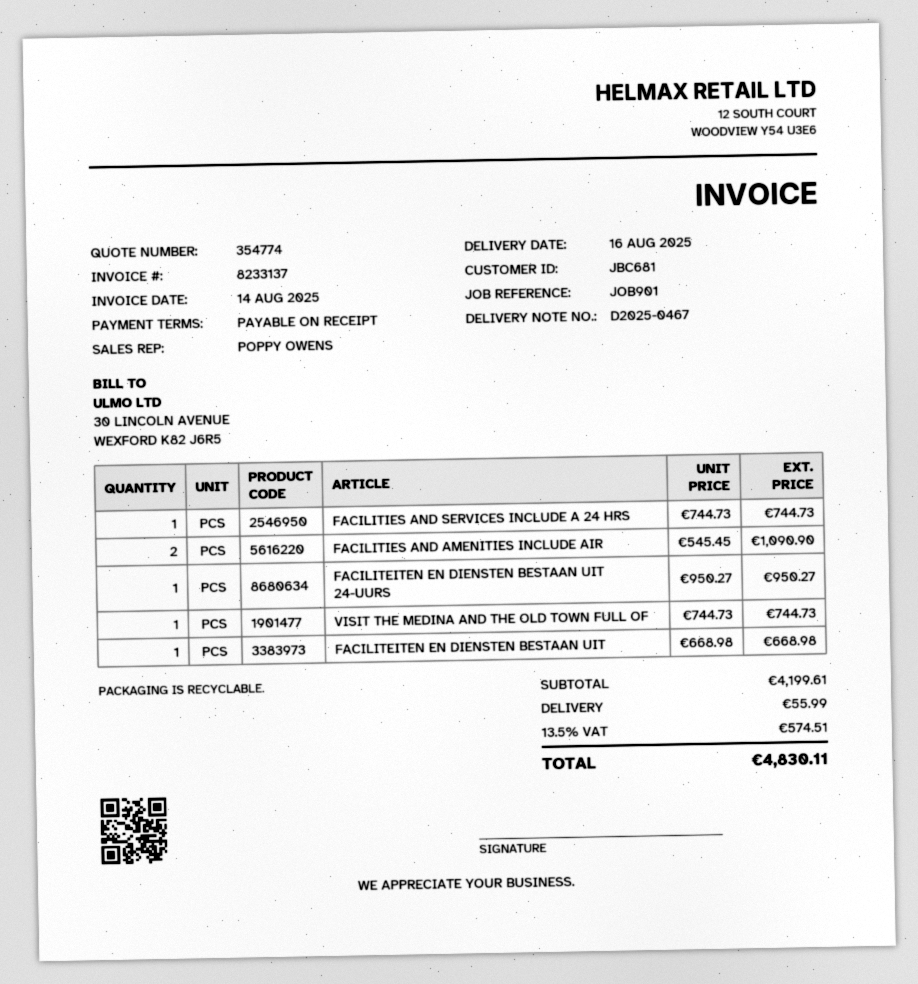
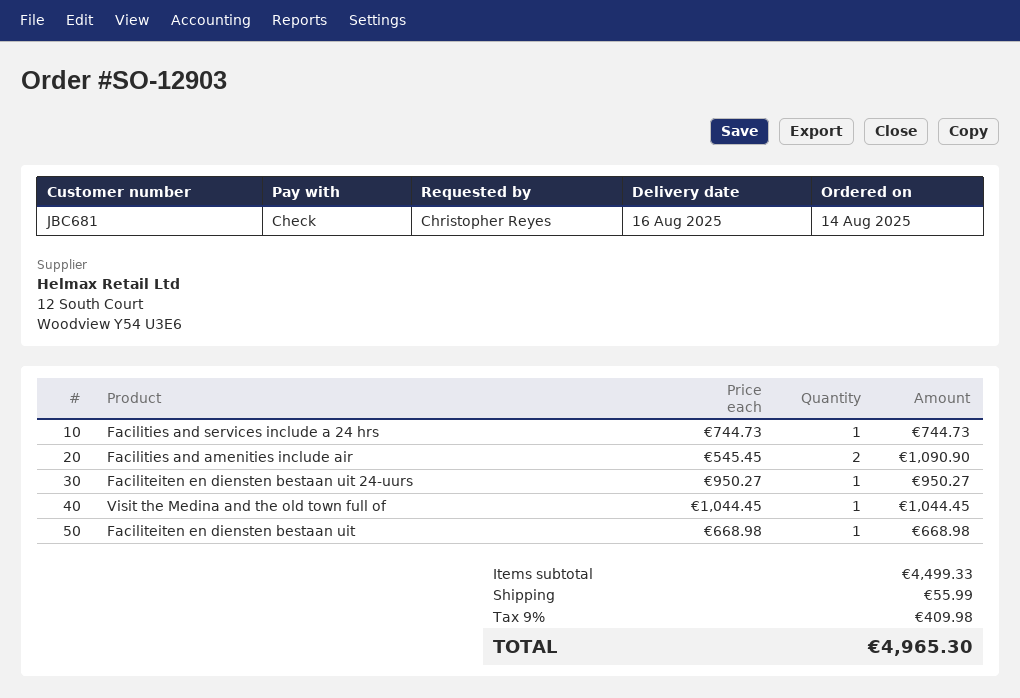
VISIT THE MEDINA AND THE OLD TOWN FULL OF: 1 x 744.73 = 744.73 -> 1 x 1044.45 = 1044.45
subtotal: 4199.61 -> 4499.33
tax: 13.5% = 574.51 -> 9% = 409.98
total: 4830.11 -> 4965.30

